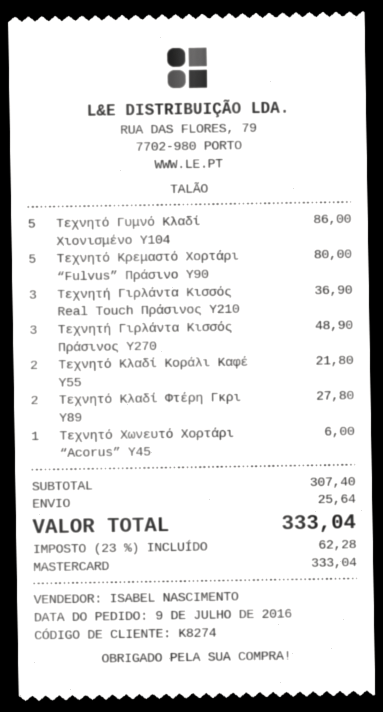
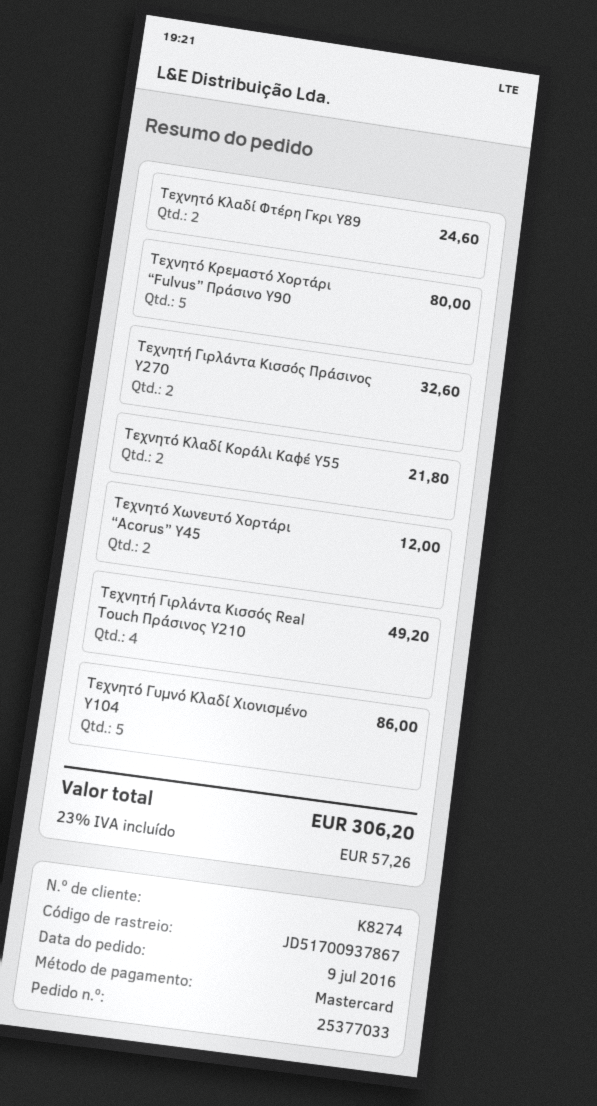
Τεχνητή Γιρλάντα Κισσός Real Touch Πράσινος Υ210: 3 for 36.90 -> 4 for 49.20
Τεχνητή Γιρλάντα Κισσός Πράσινος Y270: 3 for 48.90 -> 2 for 32.60
Τεχνητό Κλαδί Φτέρη Γκρι Υ89: 2 for 27.80 -> 2 for 24.60
Τεχνητό Χωνευτό Χορτάρι “Acorus” Υ45: 1 for 6.00 -> 2 for 12.00
shipping: 25.64 -> none
tax: 23% = 62.28 -> 23% = 57.26
total: 333.04 -> 306.20

